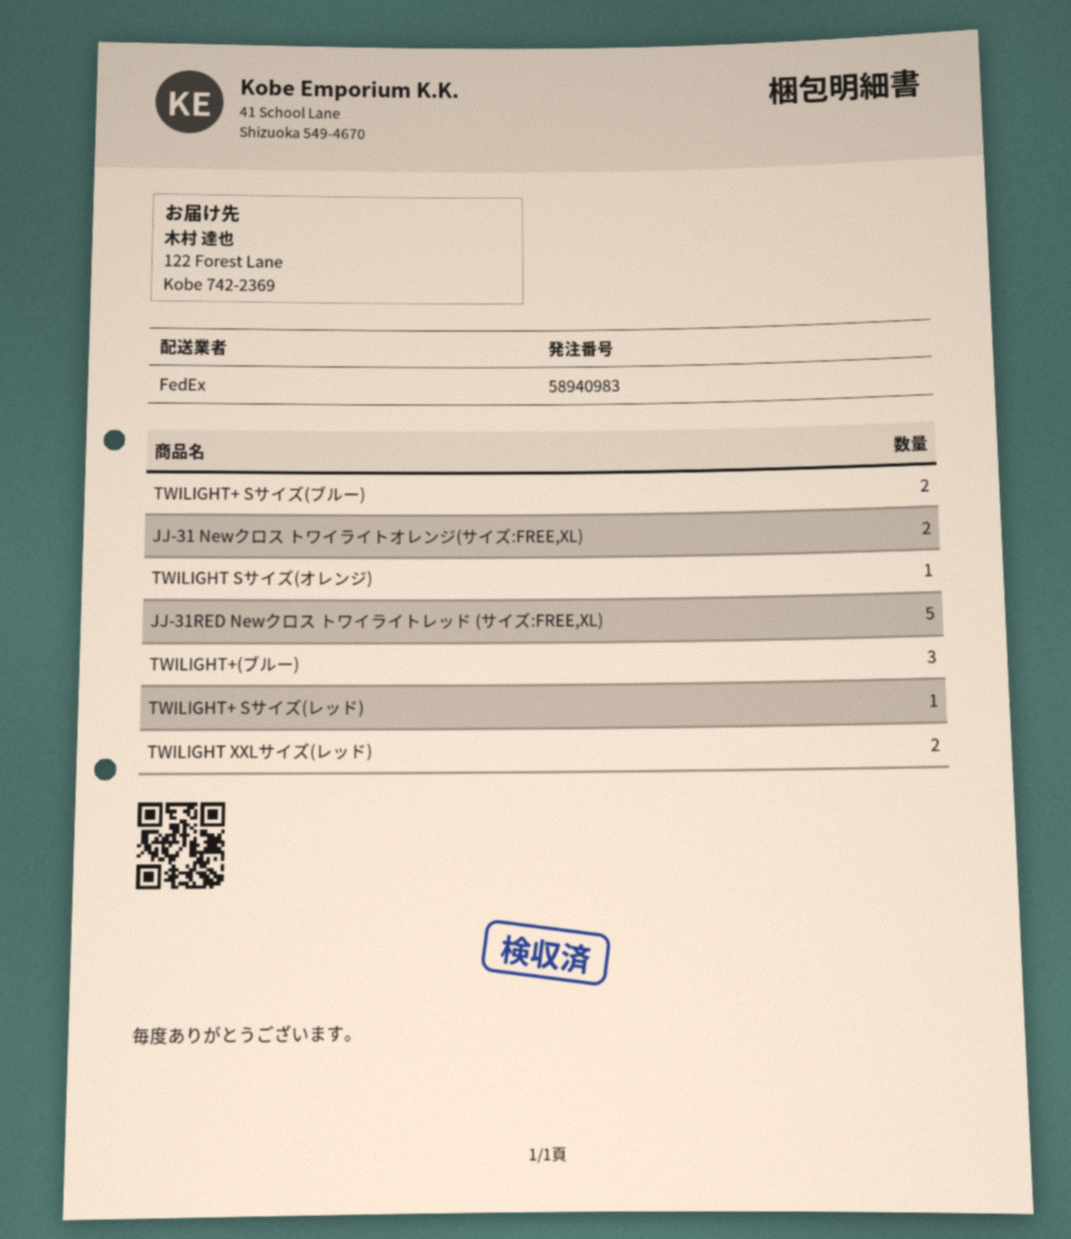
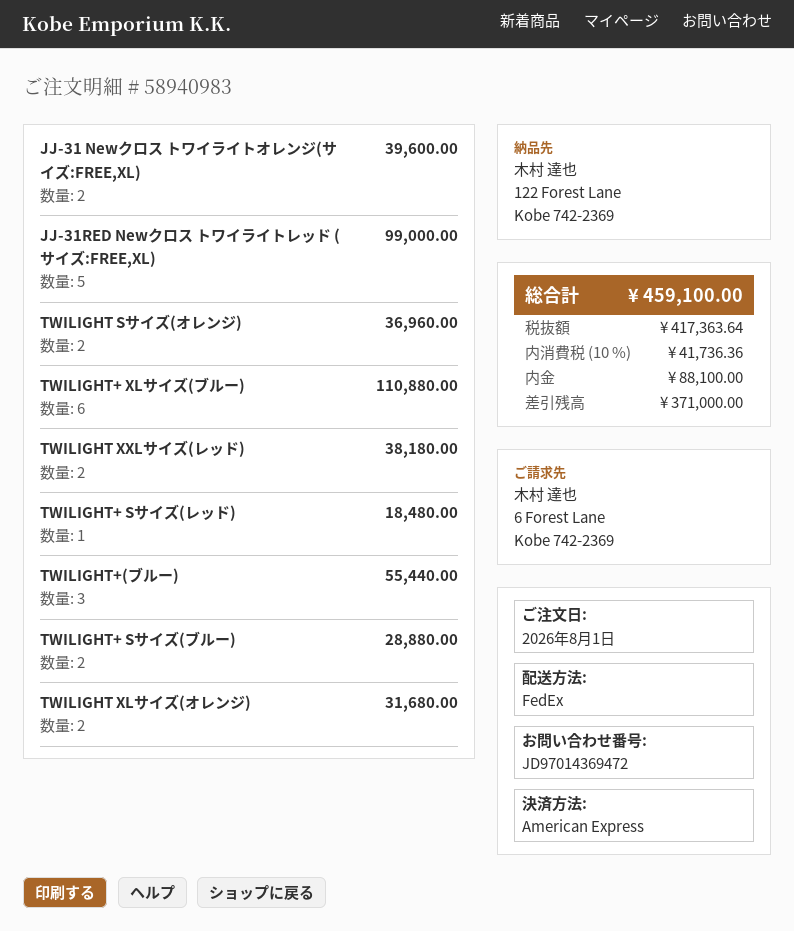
TWILIGHT Sサイズ(オレンジ): 1 -> 2
TWILIGHT+ XLサイズ(ブルー): none -> 6
TWILIGHT XLサイズ(オレンジ): none -> 2

